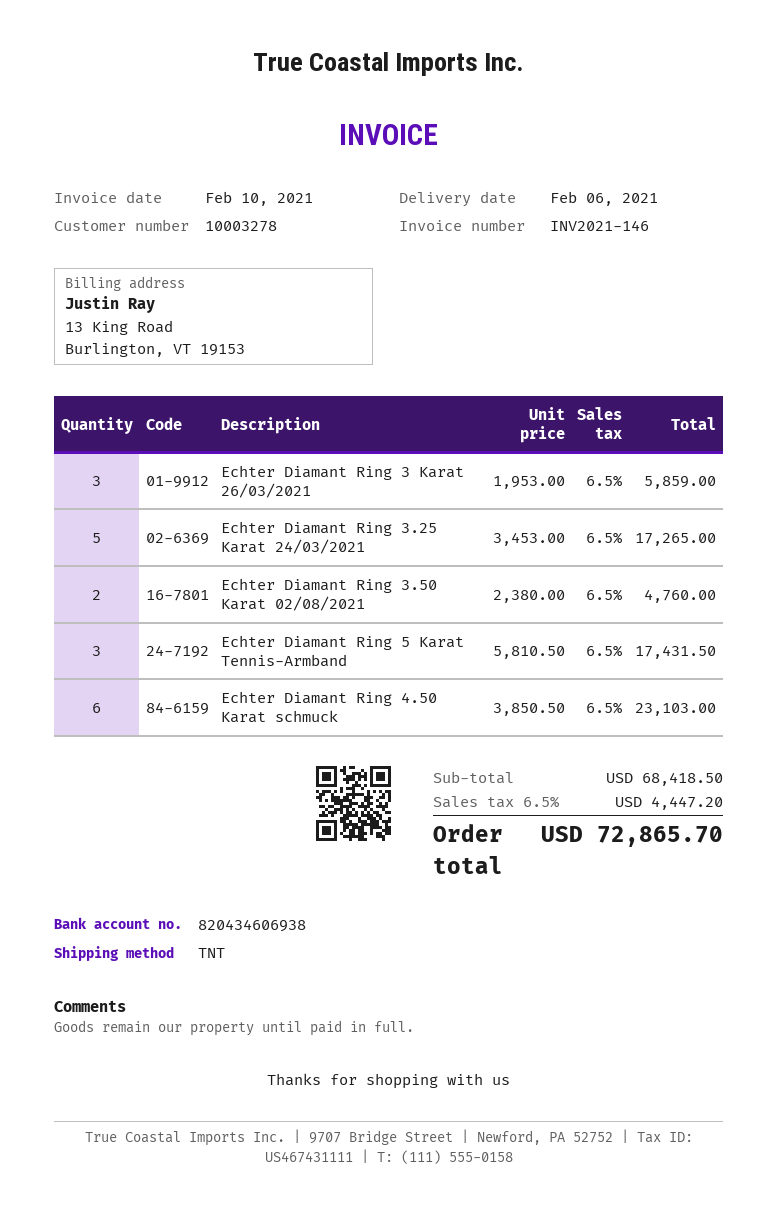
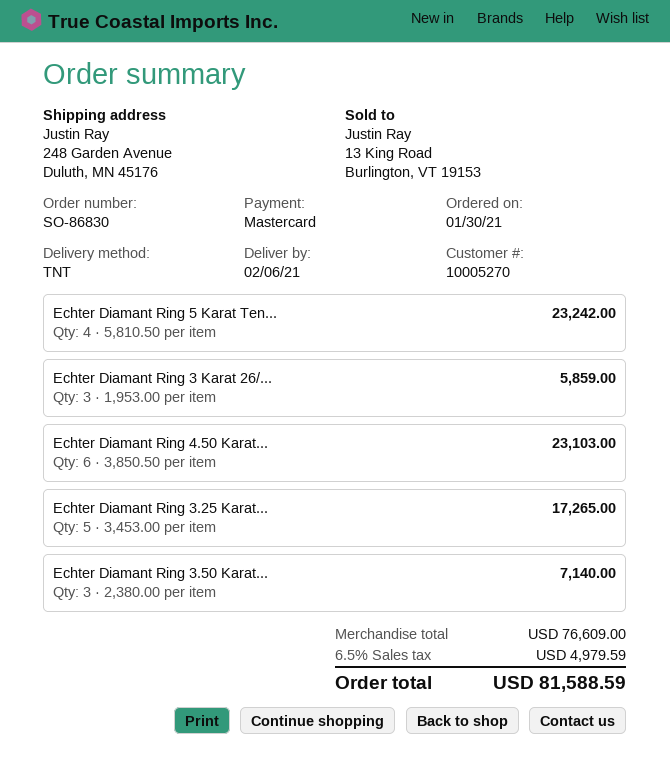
customer number: 10003278 -> 10005270
Echter Diamant Ring 3.50 Karat 02/08/2021: 2 x 2380.00 = 4760.00 -> 3 x 2380.00 = 7140.00
Echter Diamant Ring 5 Karat Tennis-Armband: 3 x 5810.50 = 17431.50 -> 4 x 5810.50 = 23242.00
subtotal: 68418.50 -> 76609.00
tax: 6.5% = 4447.20 -> 6.5% = 4979.59
total: 72865.70 -> 81588.59

